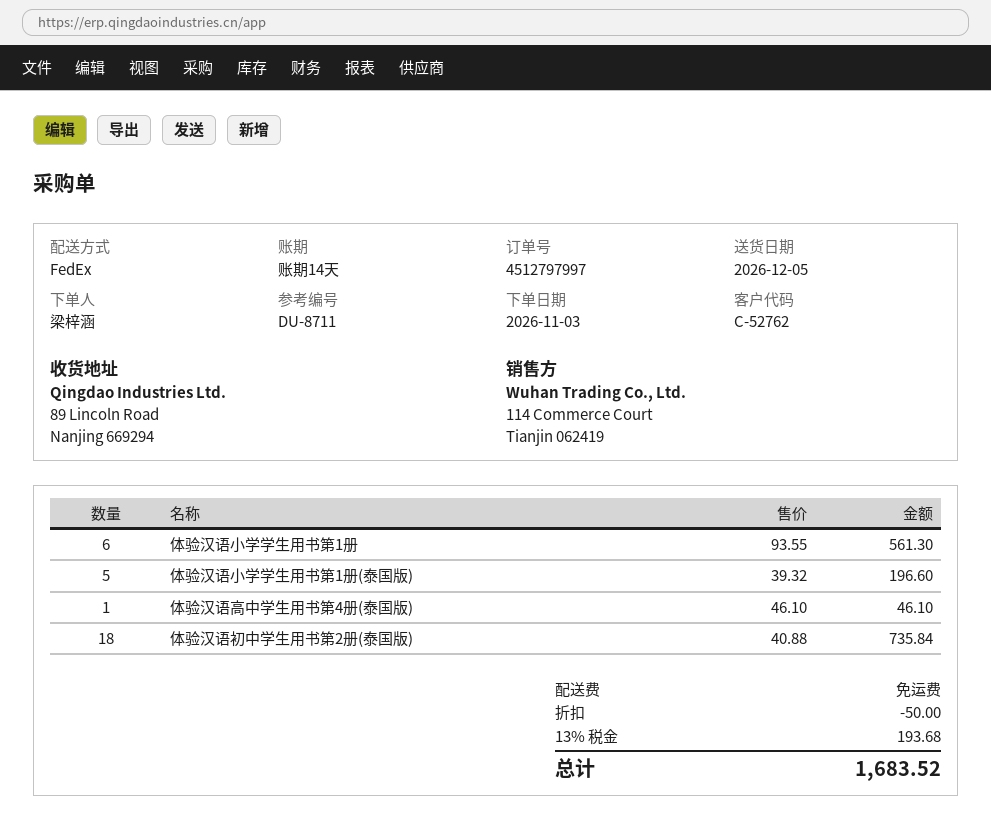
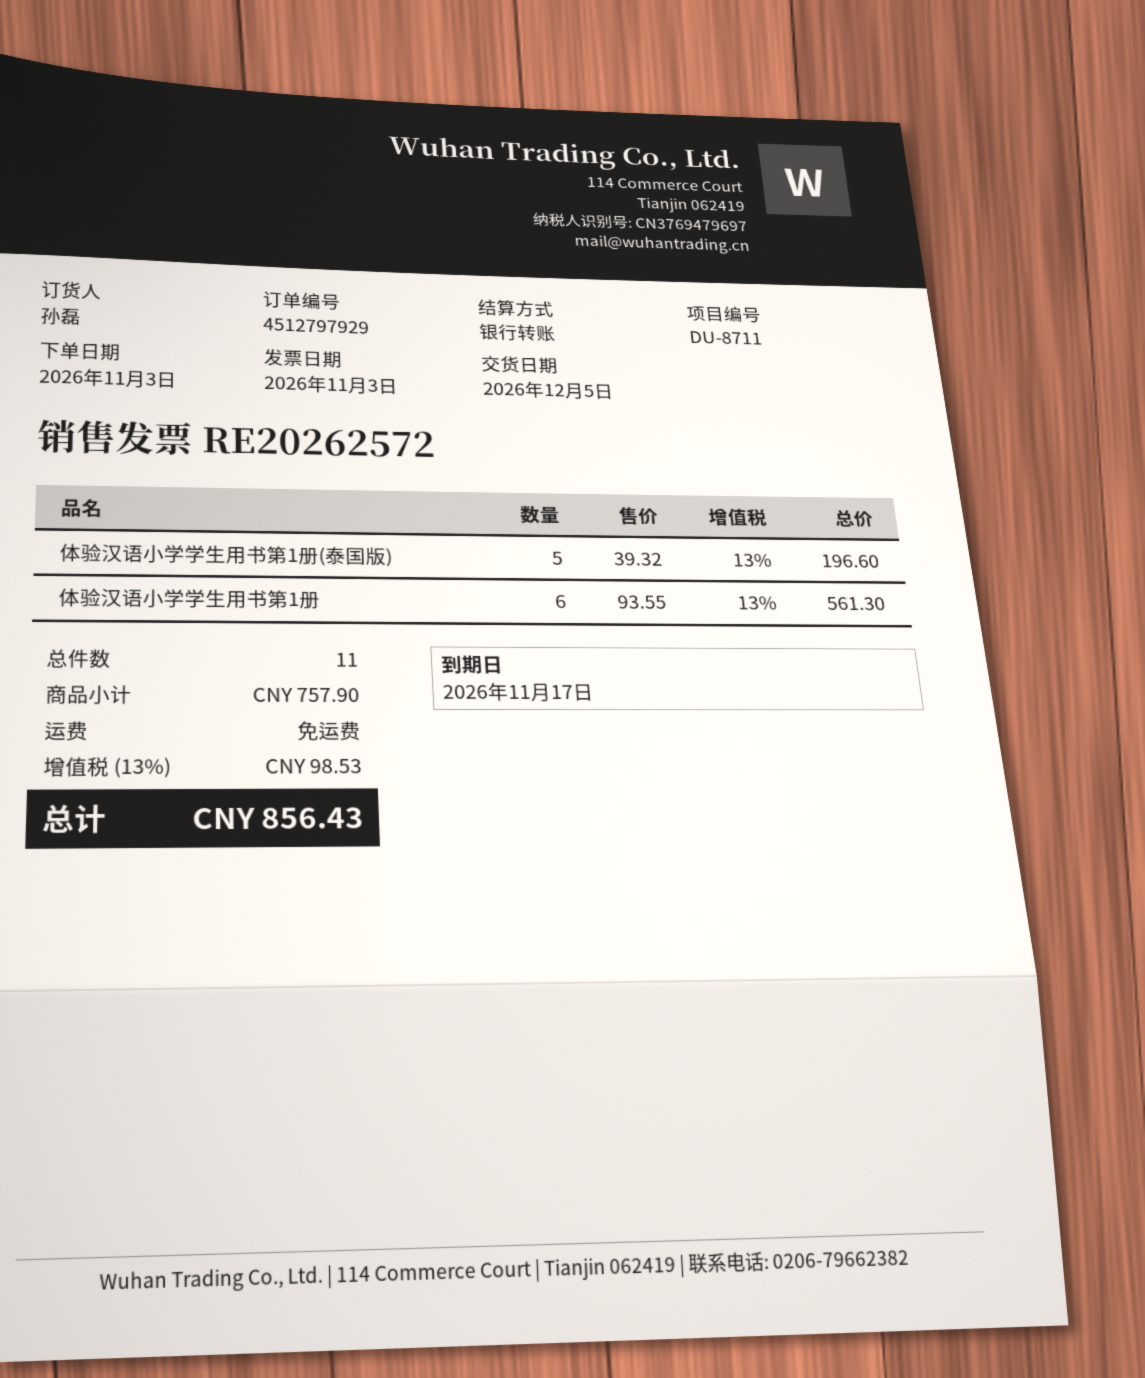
order number: 4512797997 -> 4512797929
ordered by: 梁梓涵 -> 孙磊
体验汉语高中学生用书第4册(泰国版): 1 x 46.10 = 46.10 -> none
体验汉语初中学生用书第2册(泰国版): 18 x 40.88 = 735.84 -> none
discount: 50.00 -> none
tax: 13% = 193.68 -> 13% = 98.53
total: 1683.52 -> 856.43

